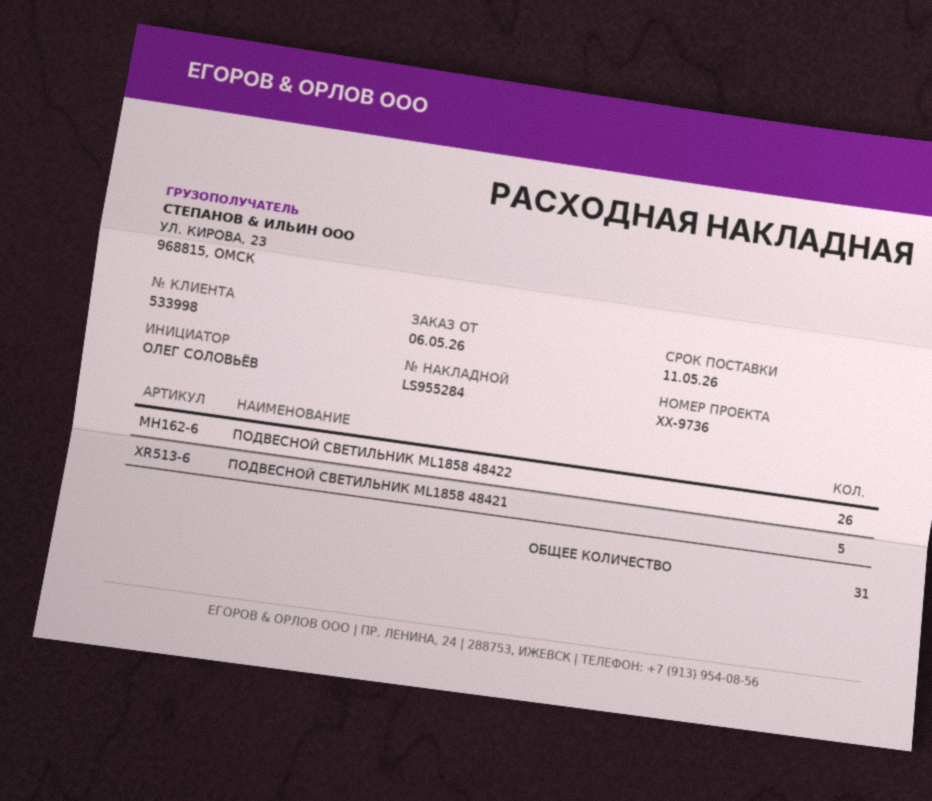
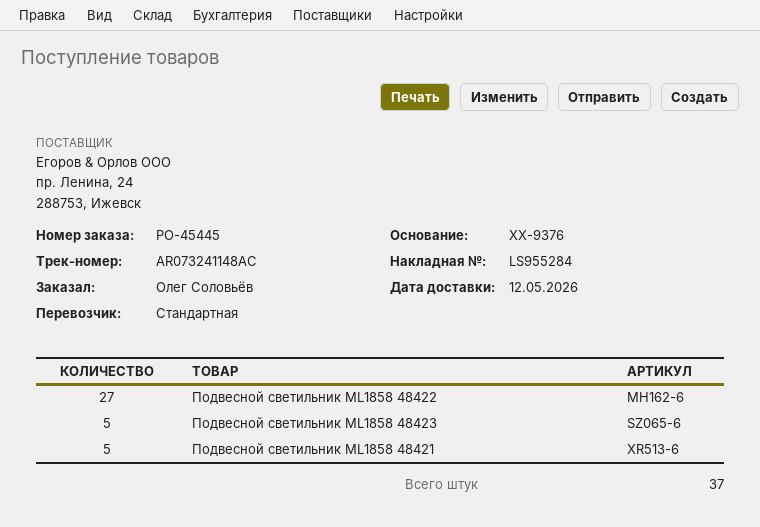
delivery date: 2026-05-11 -> 2026-05-12
reference: XX-9736 -> XX-9376
ПОДВЕСНОЙ СВЕТИЛЬНИК ML1858 48422: 26 -> 27
Подвесной светильник ML1858 48423: none -> 5
total quantity: 31 -> 37

